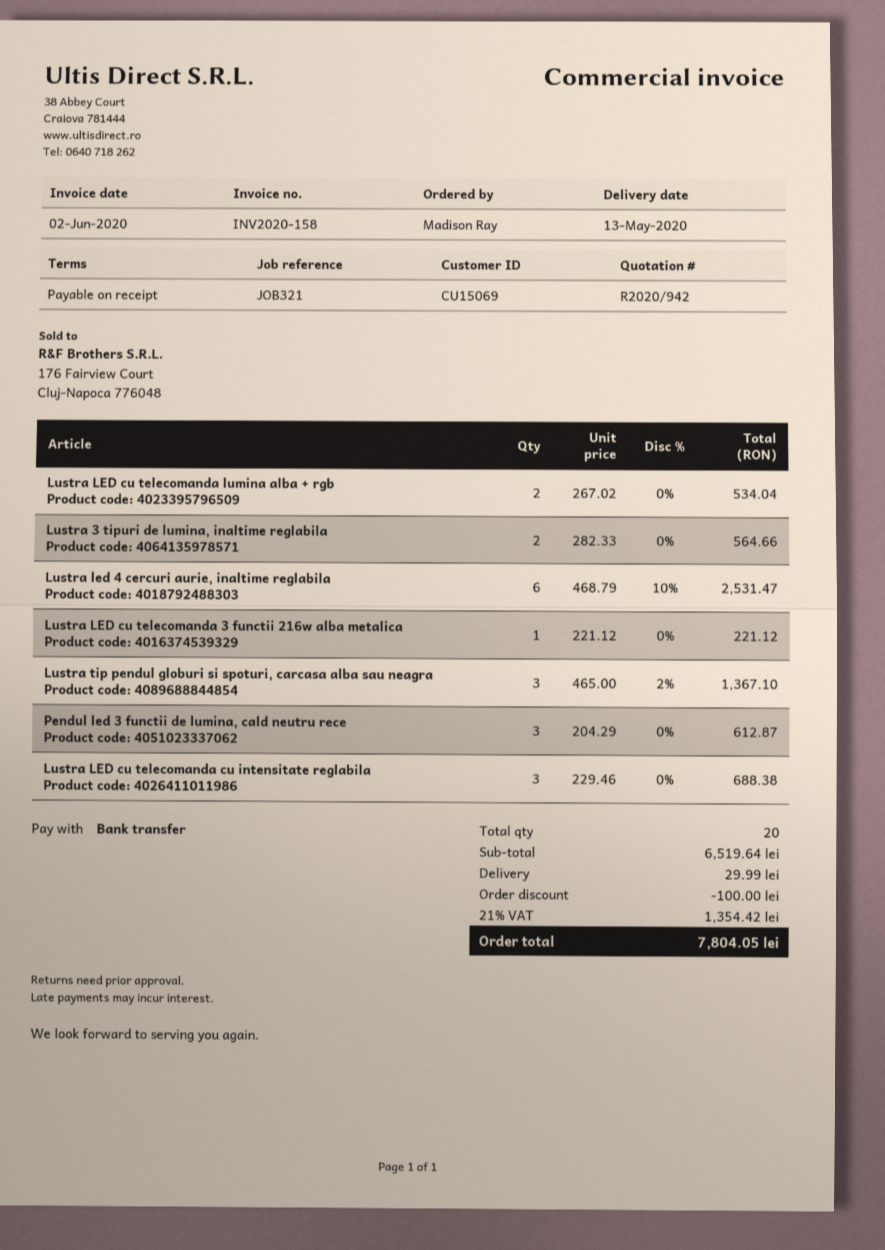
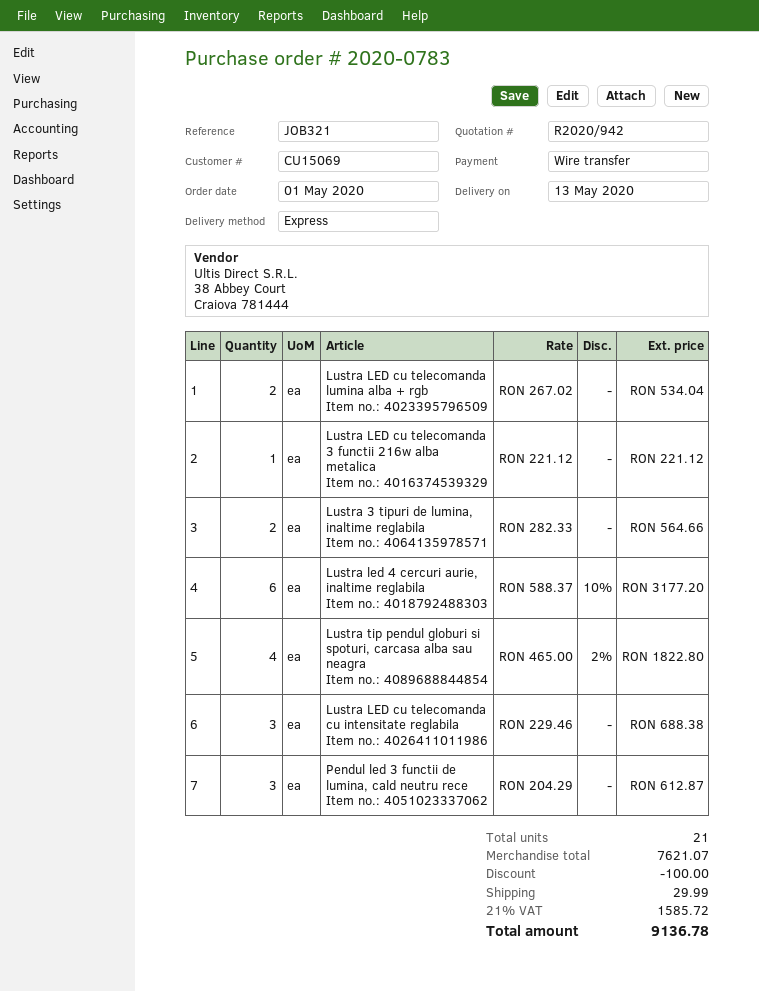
Lustra led 4 cercuri aurie, inaltime reglabila: 6 x 468.79 - 10% = 2531.47 -> 6 x 588.37 - 10% = 3177.20
Lustra tip pendul globuri si spoturi, carcasa alba sau neagra: 3 x 465.00 - 2% = 1367.10 -> 4 x 465.00 - 2% = 1822.80
total quantity: 20 -> 21
subtotal: 6519.64 -> 7621.07
tax: 21% = 1354.42 -> 21% = 1585.72
total: 7804.05 -> 9136.78

